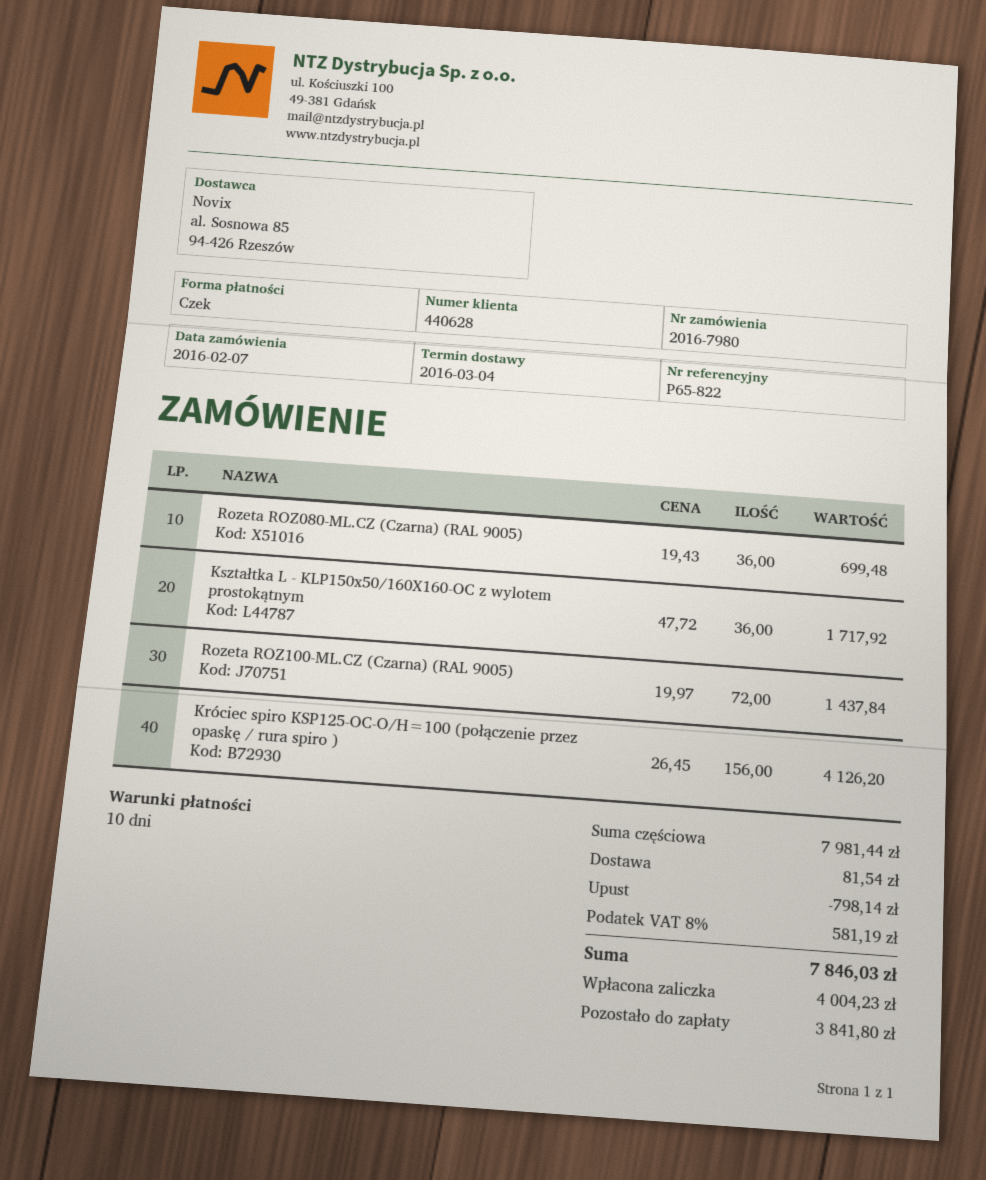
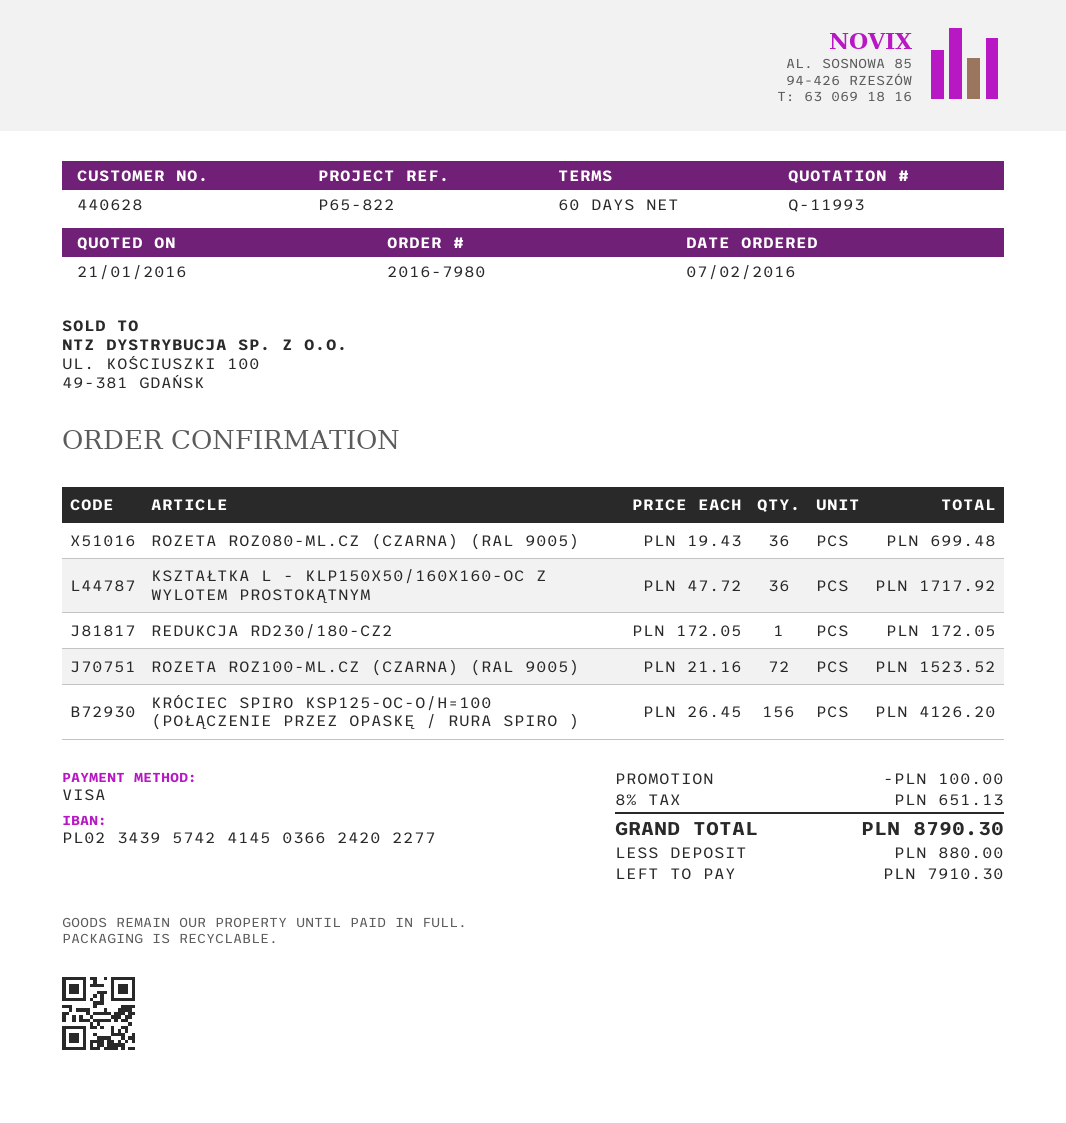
payment terms: 10 days -> 60 days
payment method: cheque -> Visa
Rozeta ROZ100-ML.CZ (Czarna) (RAL 9005): 72 x 19.97 = 1437.84 -> 72 x 21.16 = 1523.52
REDUKCJA RD230/180-CZ2: none -> 1 x 172.05 = 172.05
discount: 798.14 -> 100.00
shipping: 81.54 -> none
tax: 8% = 581.19 -> 8% = 651.13
total: 7846.03 -> 8790.30
deposit: 4004.23 -> 880.00
balance: 3841.80 -> 7910.30

